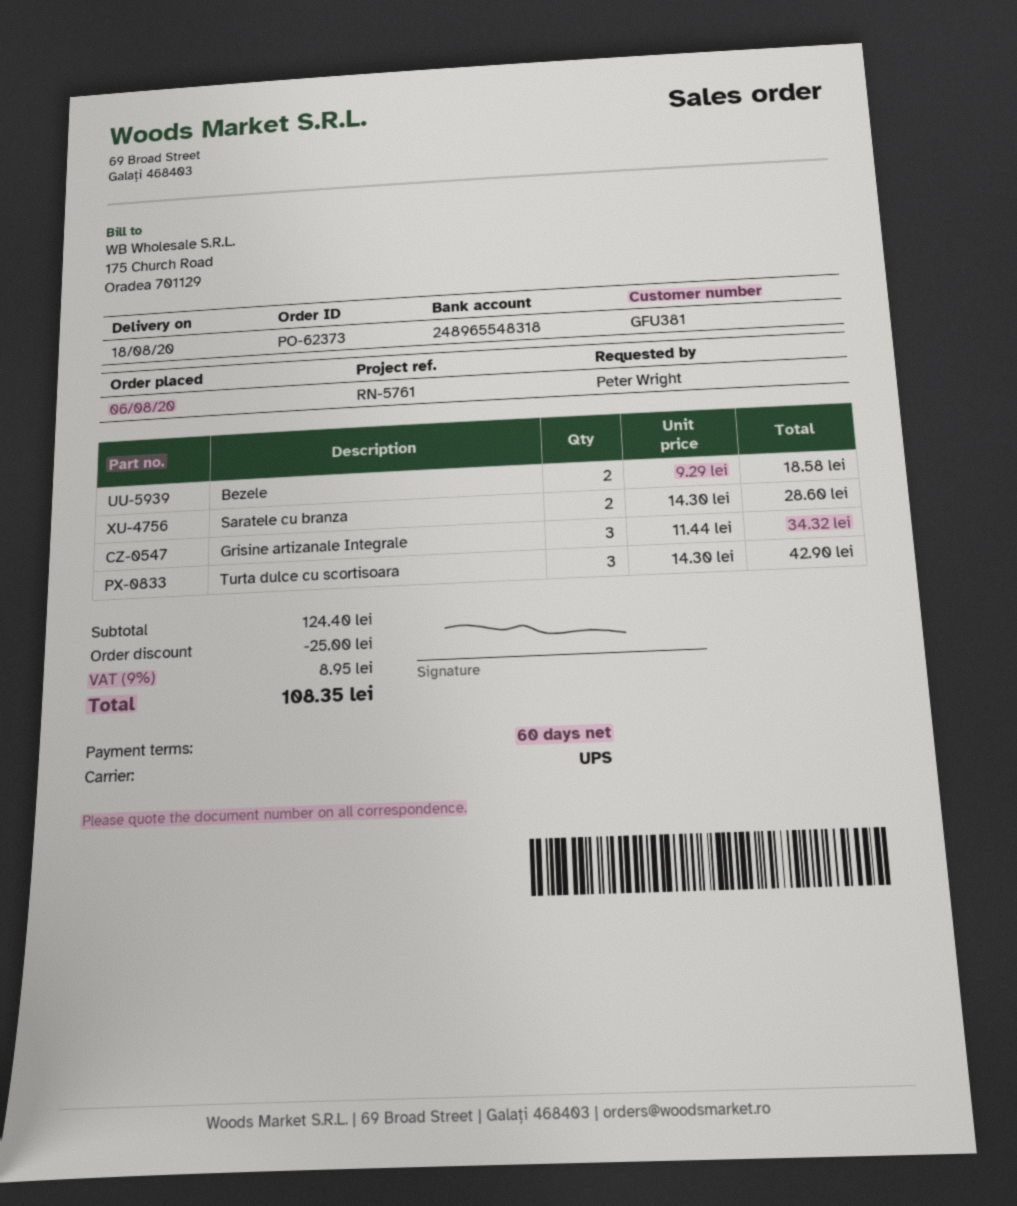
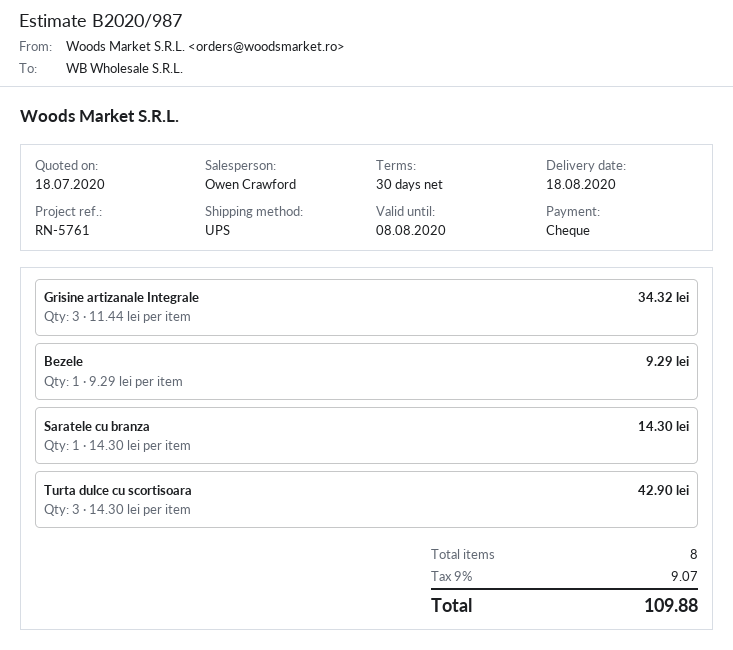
payment terms: 60 days -> 30 days
Bezele: 2 x 9.29 = 18.58 -> 1 x 9.29 = 9.29
Saratele cu branza: 2 x 14.30 = 28.60 -> 1 x 14.30 = 14.30
discount: 25.00 -> none
tax: 9% = 8.95 -> 9% = 9.07
total: 108.35 -> 109.88

